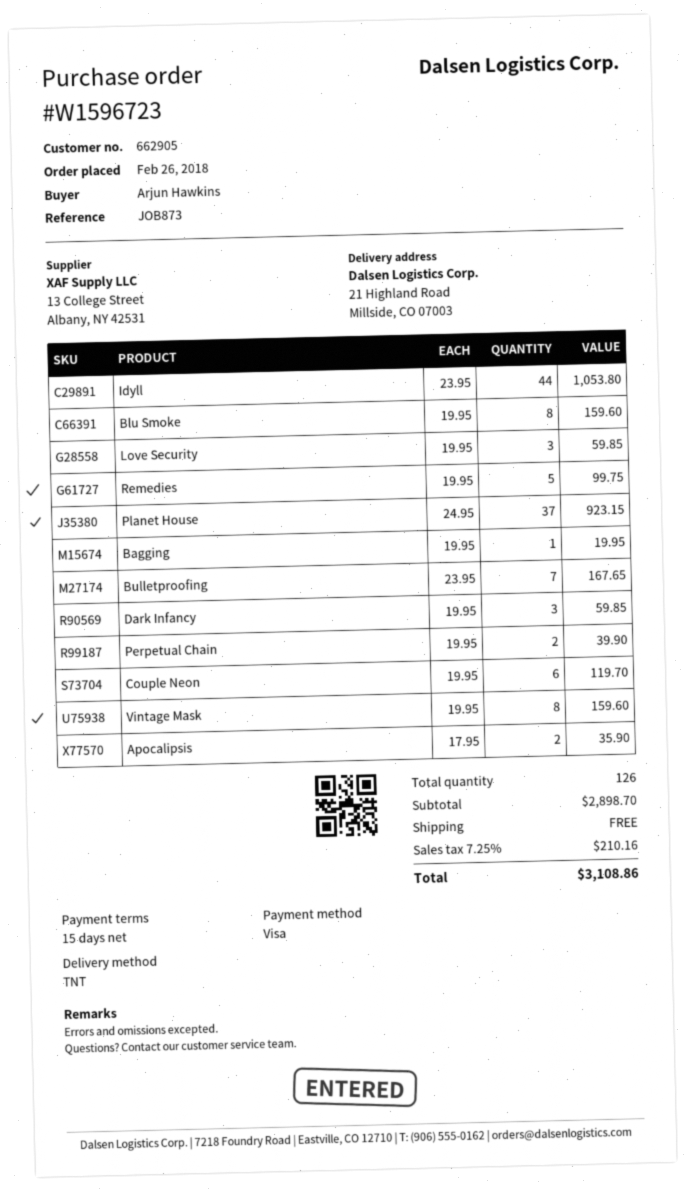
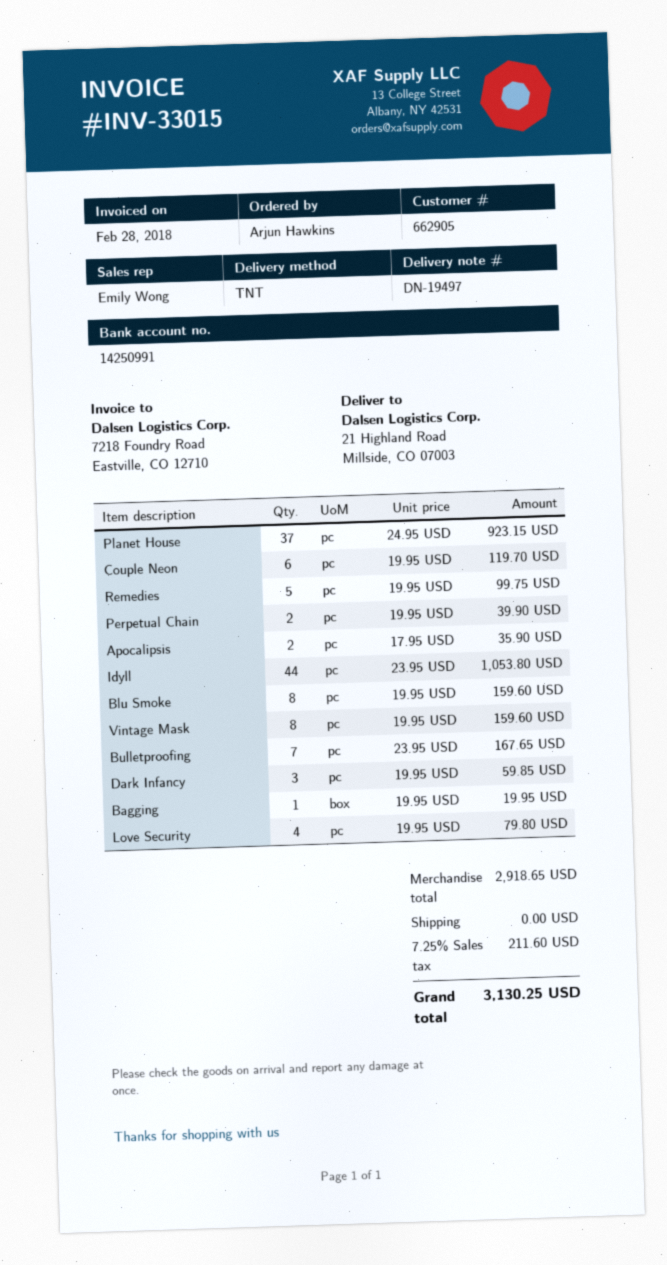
Love Security: 3 x 19.95 = 59.85 -> 4 x 19.95 = 79.80
subtotal: 2898.70 -> 2918.65
tax: 7.25% = 210.16 -> 7.25% = 211.60
total: 3108.86 -> 3130.25

